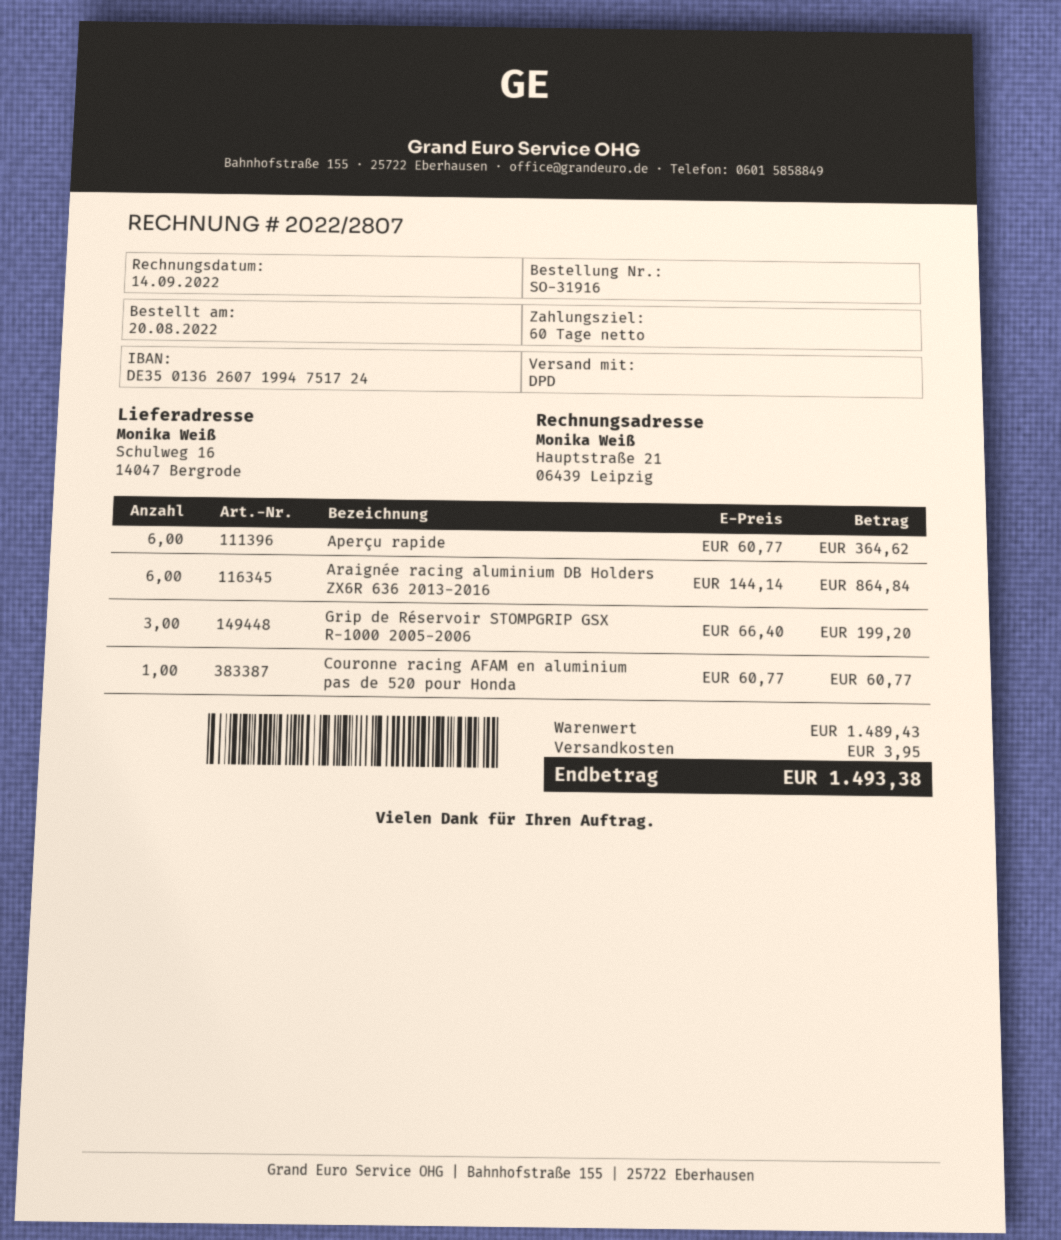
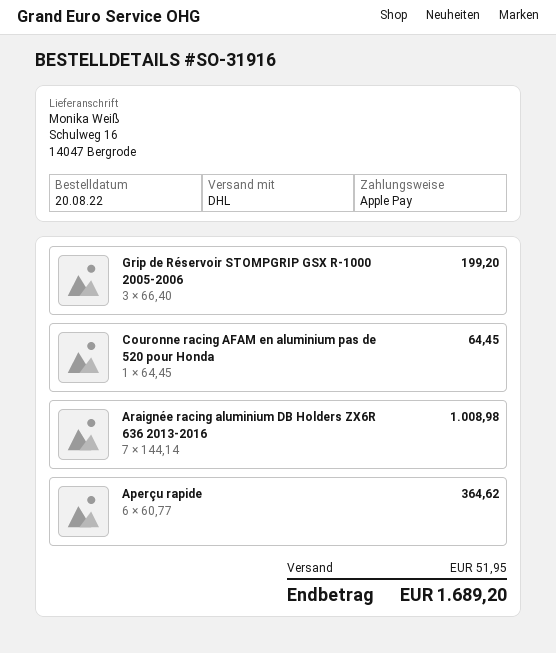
shipping method: DPD -> DHL
Araignée racing aluminium DB Holders ZX6R 636 2013-2016: 6 x 144.14 = 864.84 -> 7 x 144.14 = 1008.98
Couronne racing AFAM en aluminium pas de 520 pour Honda: 1 x 60.77 = 60.77 -> 1 x 64.45 = 64.45
shipping: 3.95 -> 51.95
total: 1493.38 -> 1689.20

